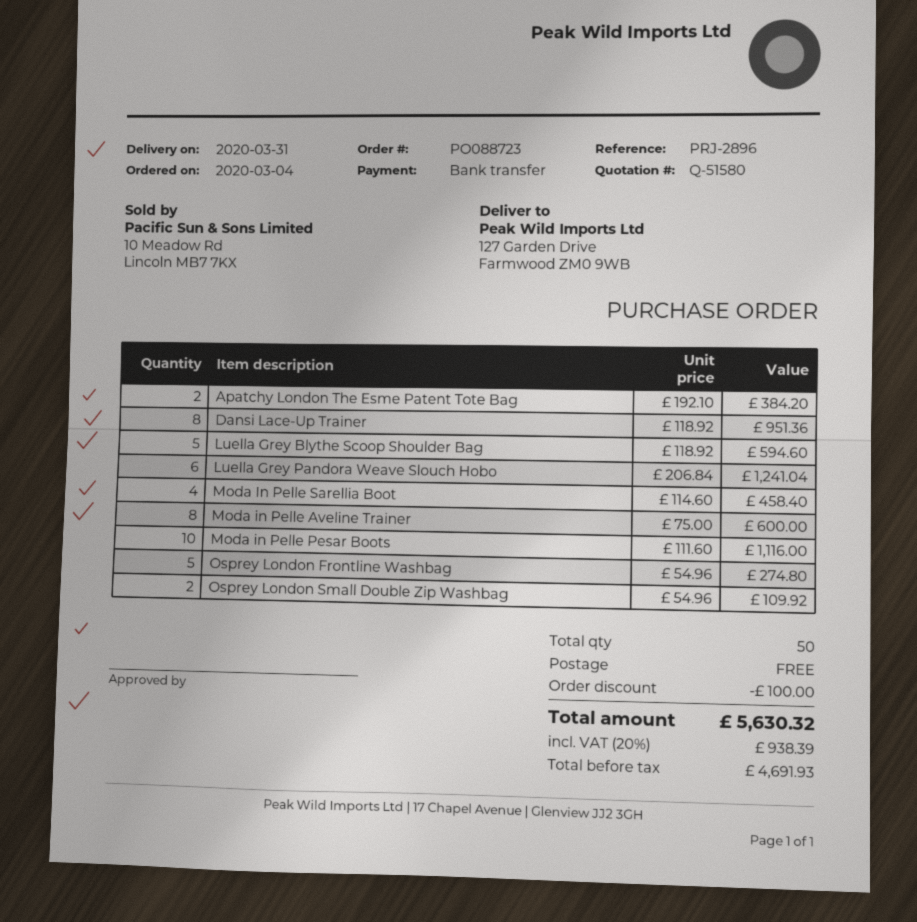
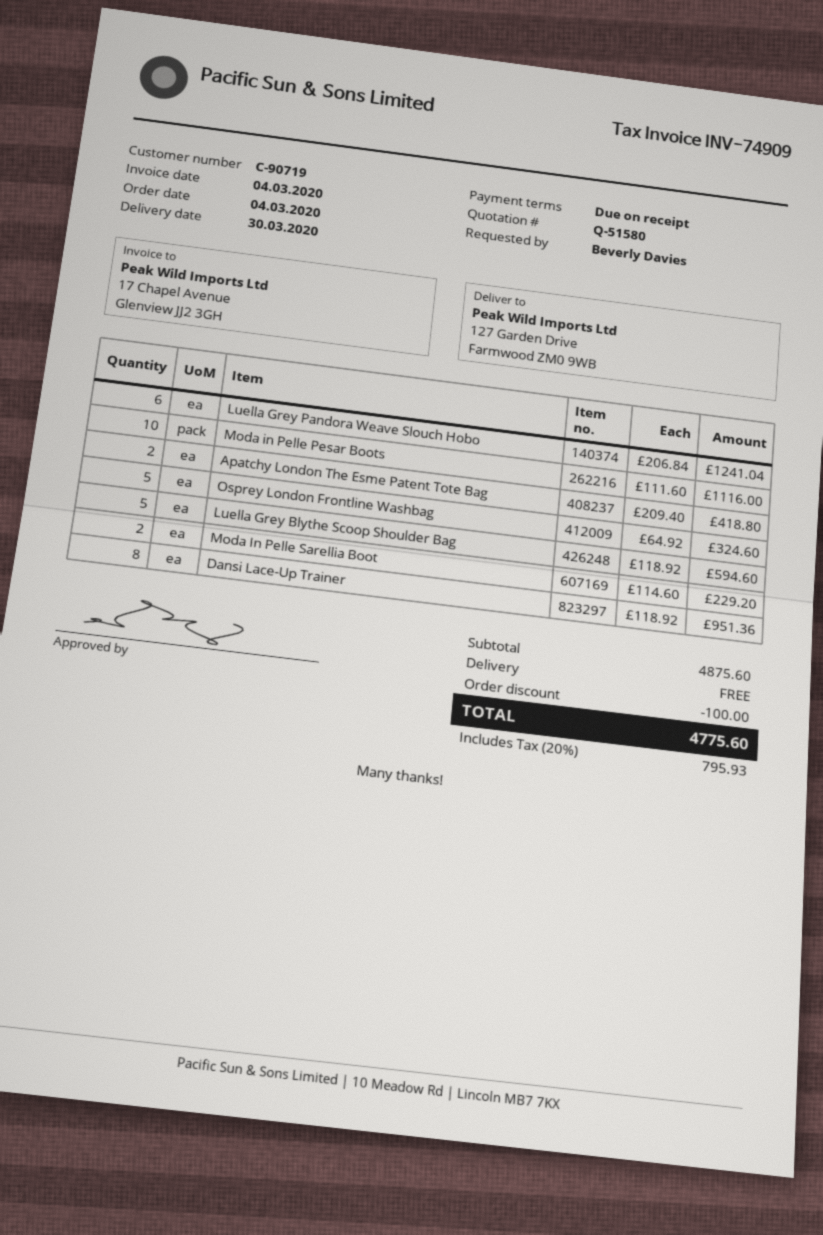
delivery date: 2020-03-31 -> 2020-03-30
Apatchy London The Esme Patent Tote Bag: 2 x 192.10 = 384.20 -> 2 x 209.40 = 418.80
Moda In Pelle Sarellia Boot: 4 x 114.60 = 458.40 -> 2 x 114.60 = 229.20
Moda in Pelle Aveline Trainer: 8 x 75.00 = 600.00 -> none
Osprey London Frontline Washbag: 5 x 54.96 = 274.80 -> 5 x 64.92 = 324.60
Osprey London Small Double Zip Washbag: 2 x 54.96 = 109.92 -> none
tax: 20% = 938.39 -> 20% = 795.93
total: 5630.32 -> 4775.60

